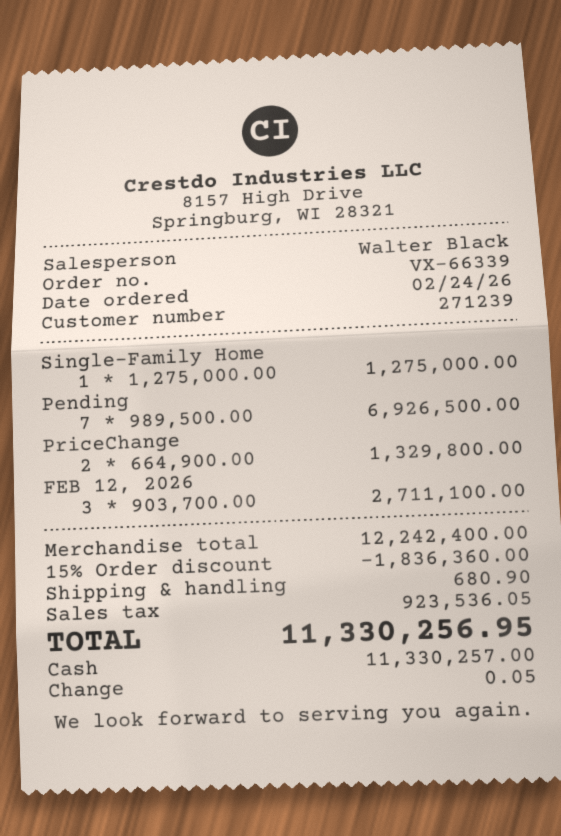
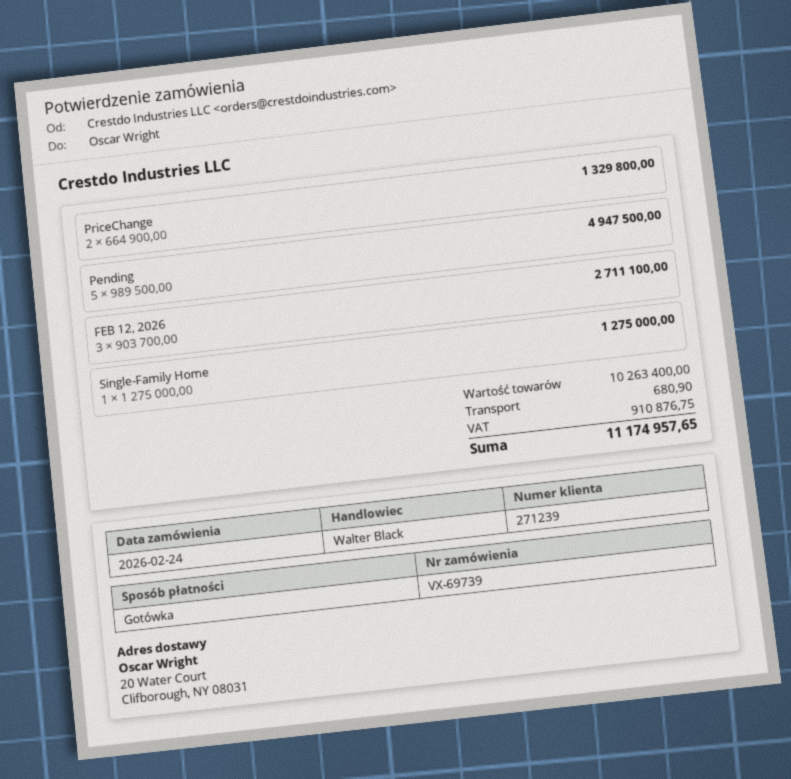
order number: VX-66339 -> VX-69739
Pending: 7 x 989500.00 = 6926500.00 -> 5 x 989500.00 = 4947500.00
subtotal: 12242400.00 -> 10263400.00
discount: 15% = 1836360.00 -> none
tax: 923536.05 -> 910876.75
total: 11330256.95 -> 11174957.65

